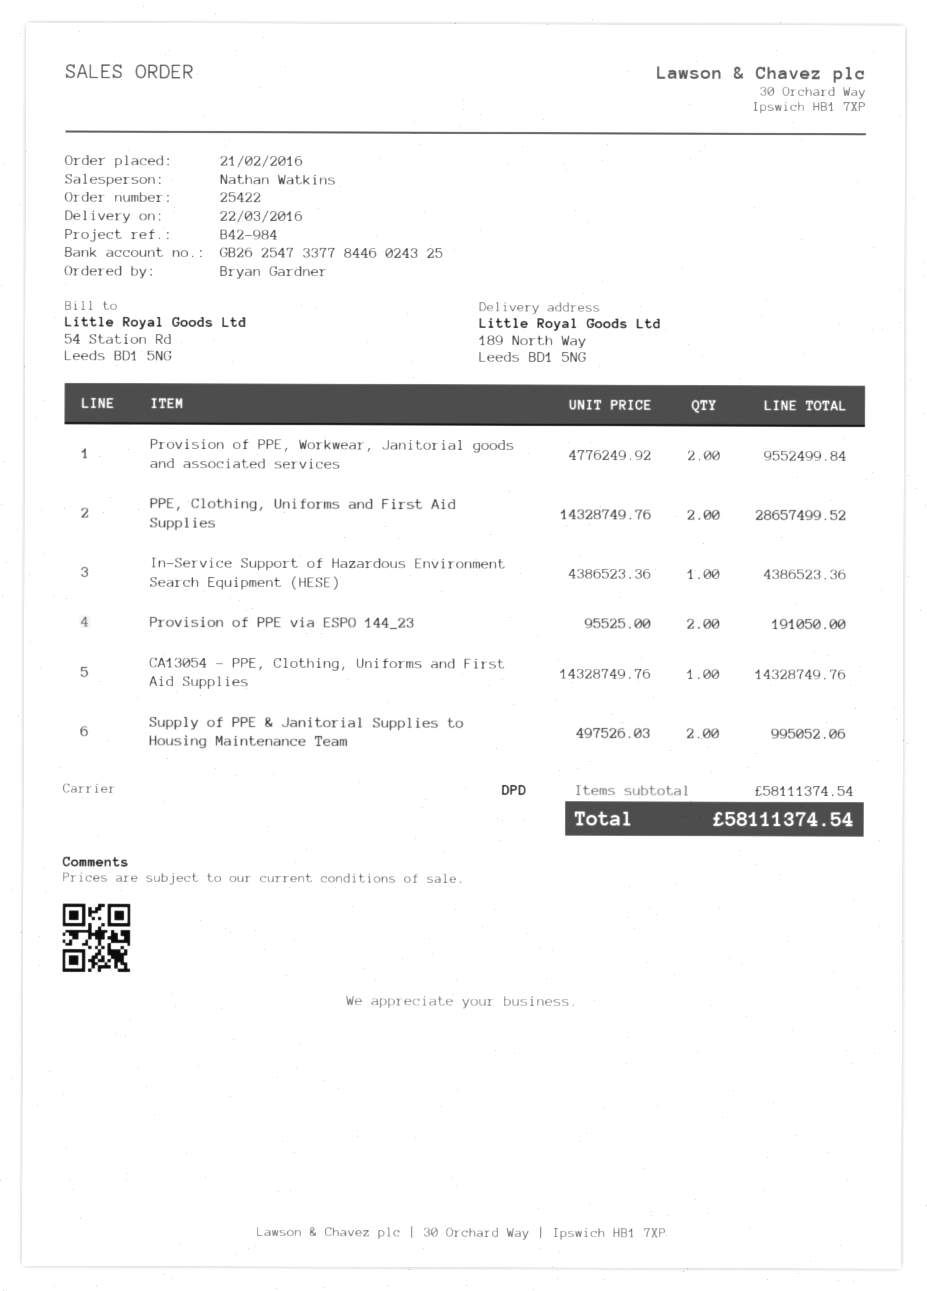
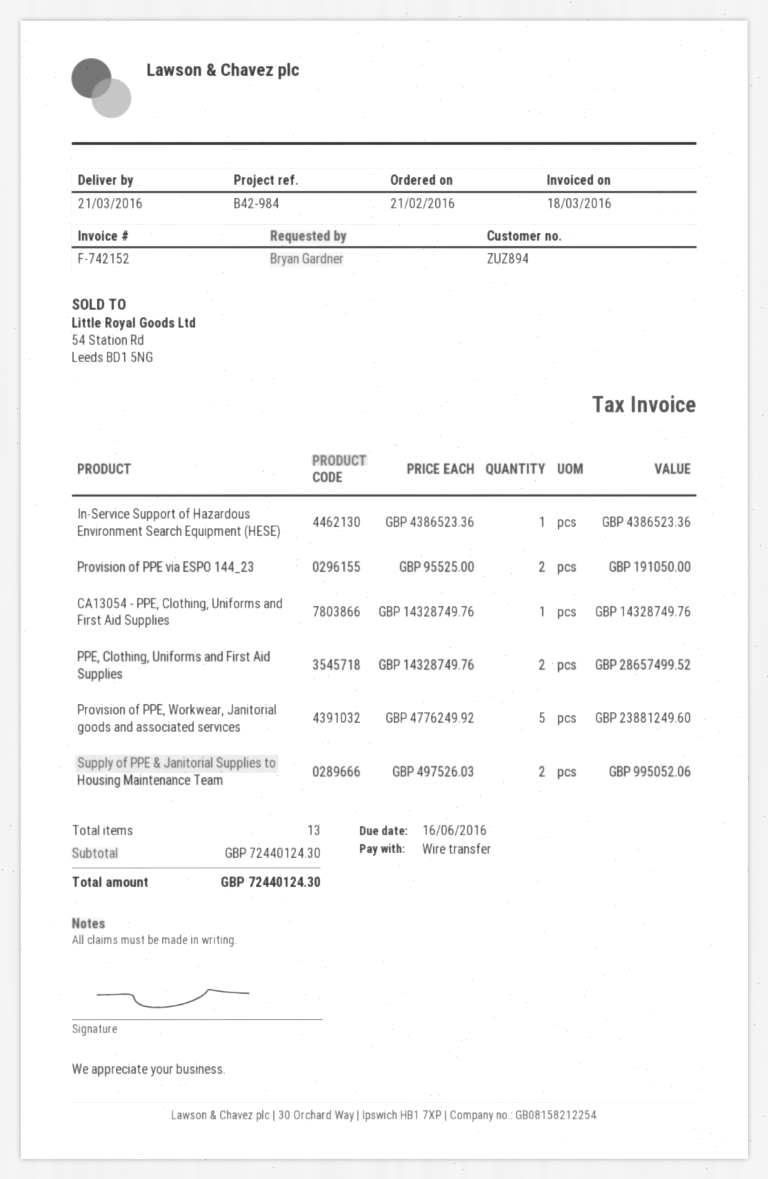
delivery date: 2016-03-22 -> 2016-03-21
Provision of PPE, Workwear, Janitorial goods and associated services: 2 x 4776249.92 = 9552499.84 -> 5 x 4776249.92 = 23881249.60
subtotal: 58111374.54 -> 72440124.30
total: 58111374.54 -> 72440124.30

